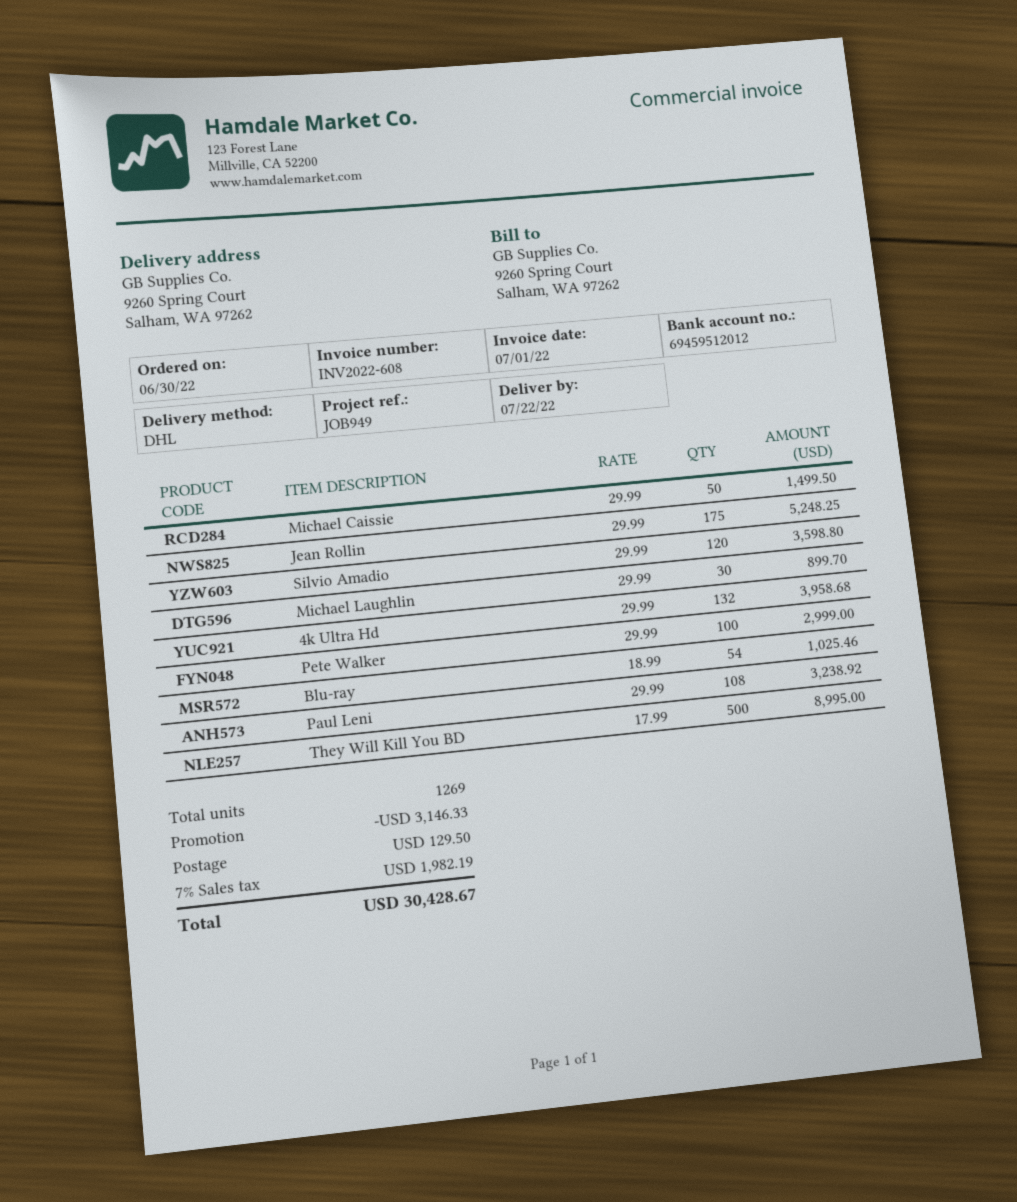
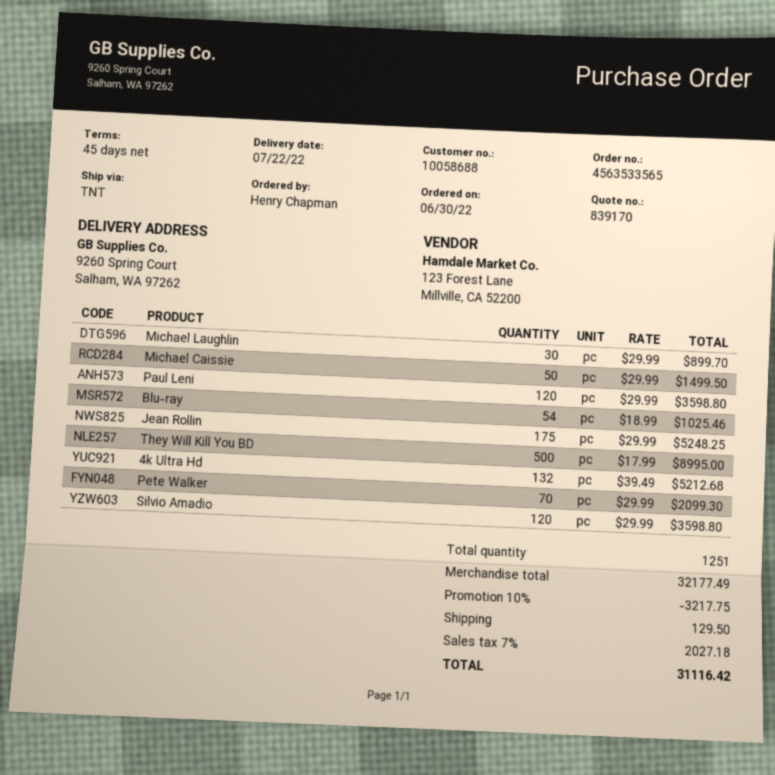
shipping method: DHL -> TNT
4k Ultra Hd: 132 x 29.99 = 3958.68 -> 132 x 39.49 = 5212.68
Pete Walker: 100 x 29.99 = 2999.00 -> 70 x 29.99 = 2099.30
Paul Leni: 108 x 29.99 = 3238.92 -> 120 x 29.99 = 3598.80
total quantity: 1269 -> 1251
discount: 3146.33 -> 3217.75
tax: 7% = 1982.19 -> 7% = 2027.18
total: 30428.67 -> 31116.42

